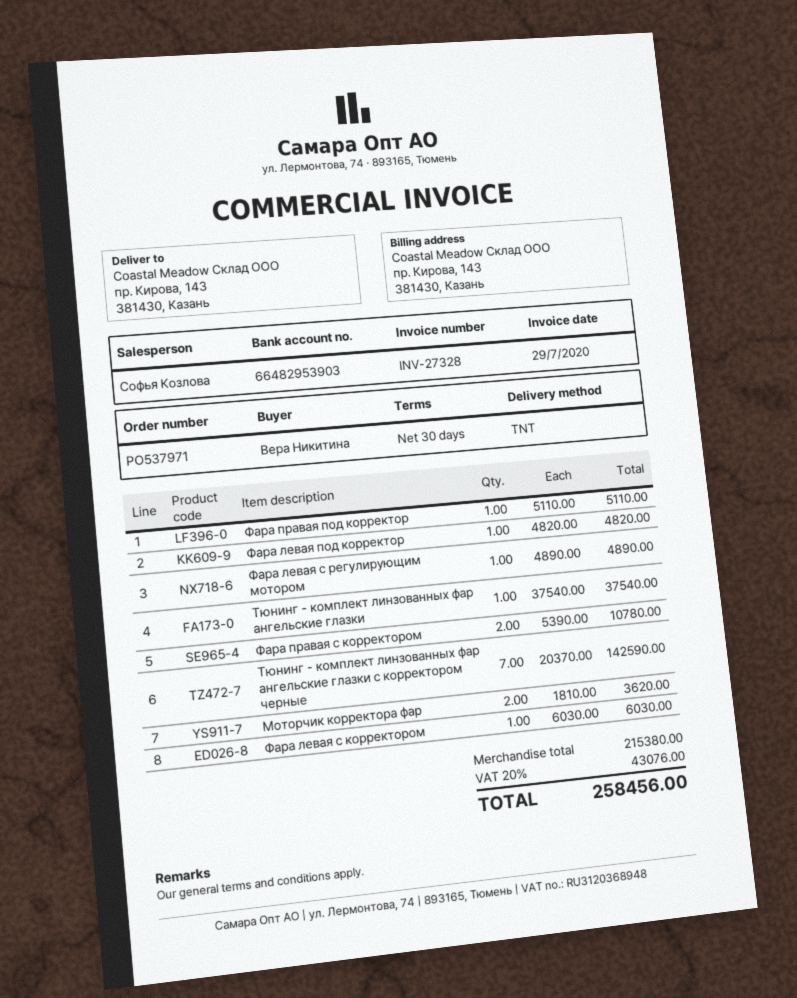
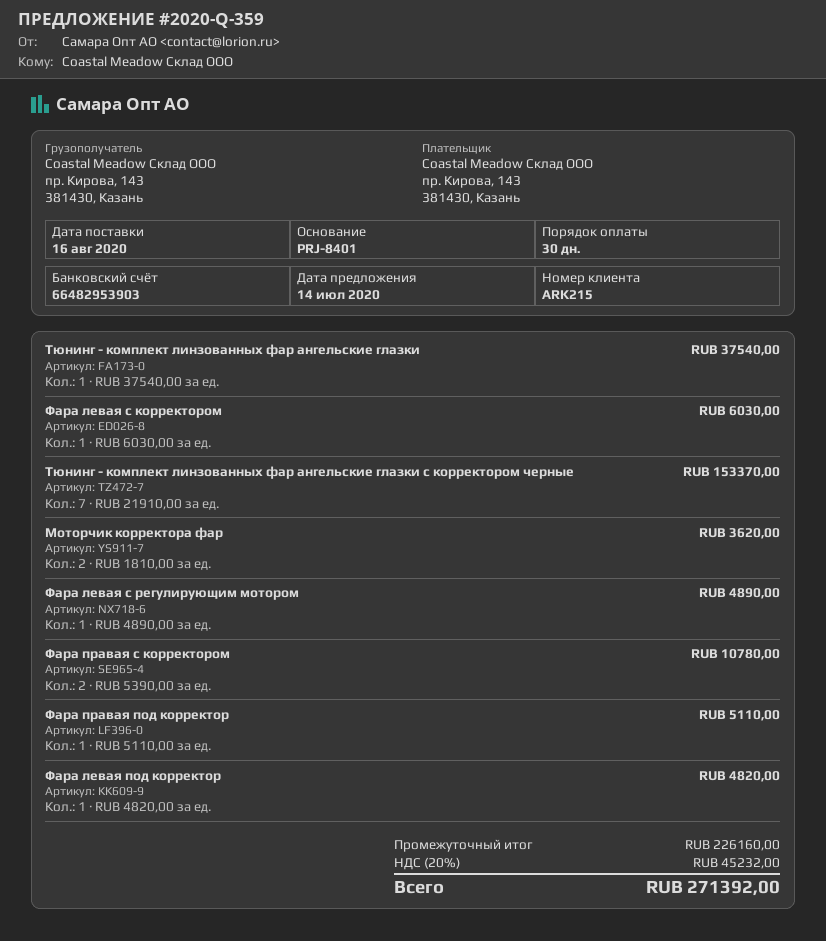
Тюнинг - комплект линзованных фар ангельские глазки с корректором черные: 7 x 20370.00 = 142590.00 -> 7 x 21910.00 = 153370.00
subtotal: 215380.00 -> 226160.00
tax: 20% = 43076.00 -> 20% = 45232.00
total: 258456.00 -> 271392.00

